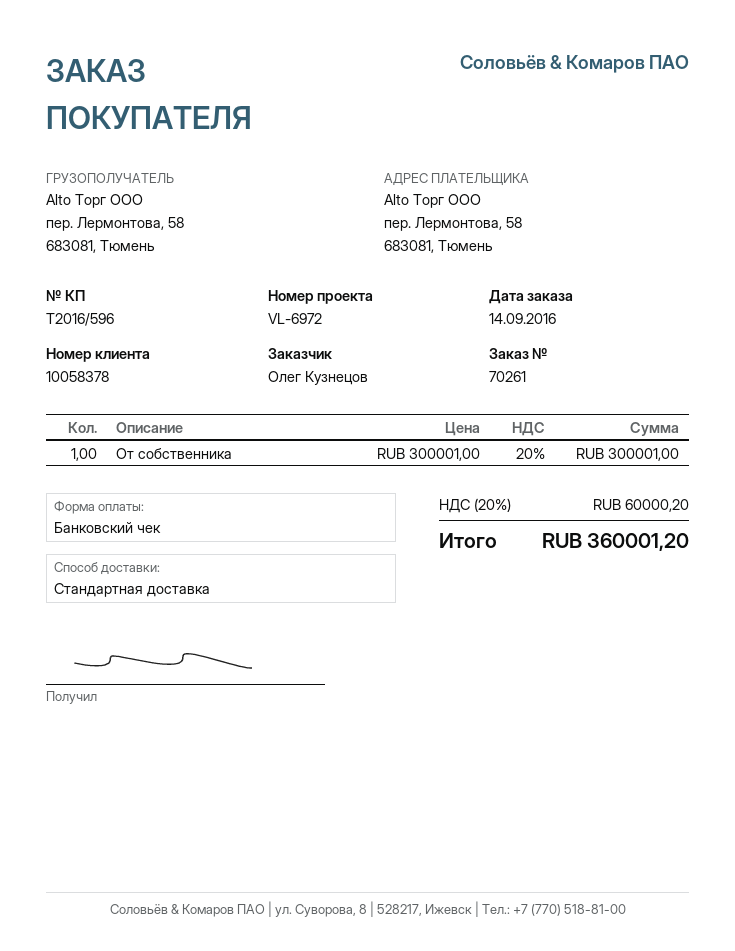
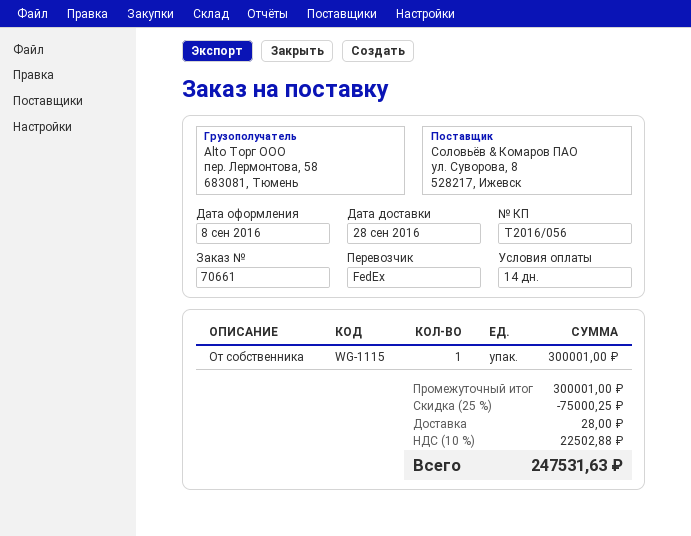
quote number: T2016/596 -> T2016/056
order number: 70261 -> 70661
order date: 2016-09-14 -> 2016-09-08
shipping method: standard -> FedEx
discount: none -> 25% = 75000.25
shipping: none -> 28.00
tax: 20% = 60000.20 -> 10% = 22502.88
total: 360001.20 -> 247531.63

